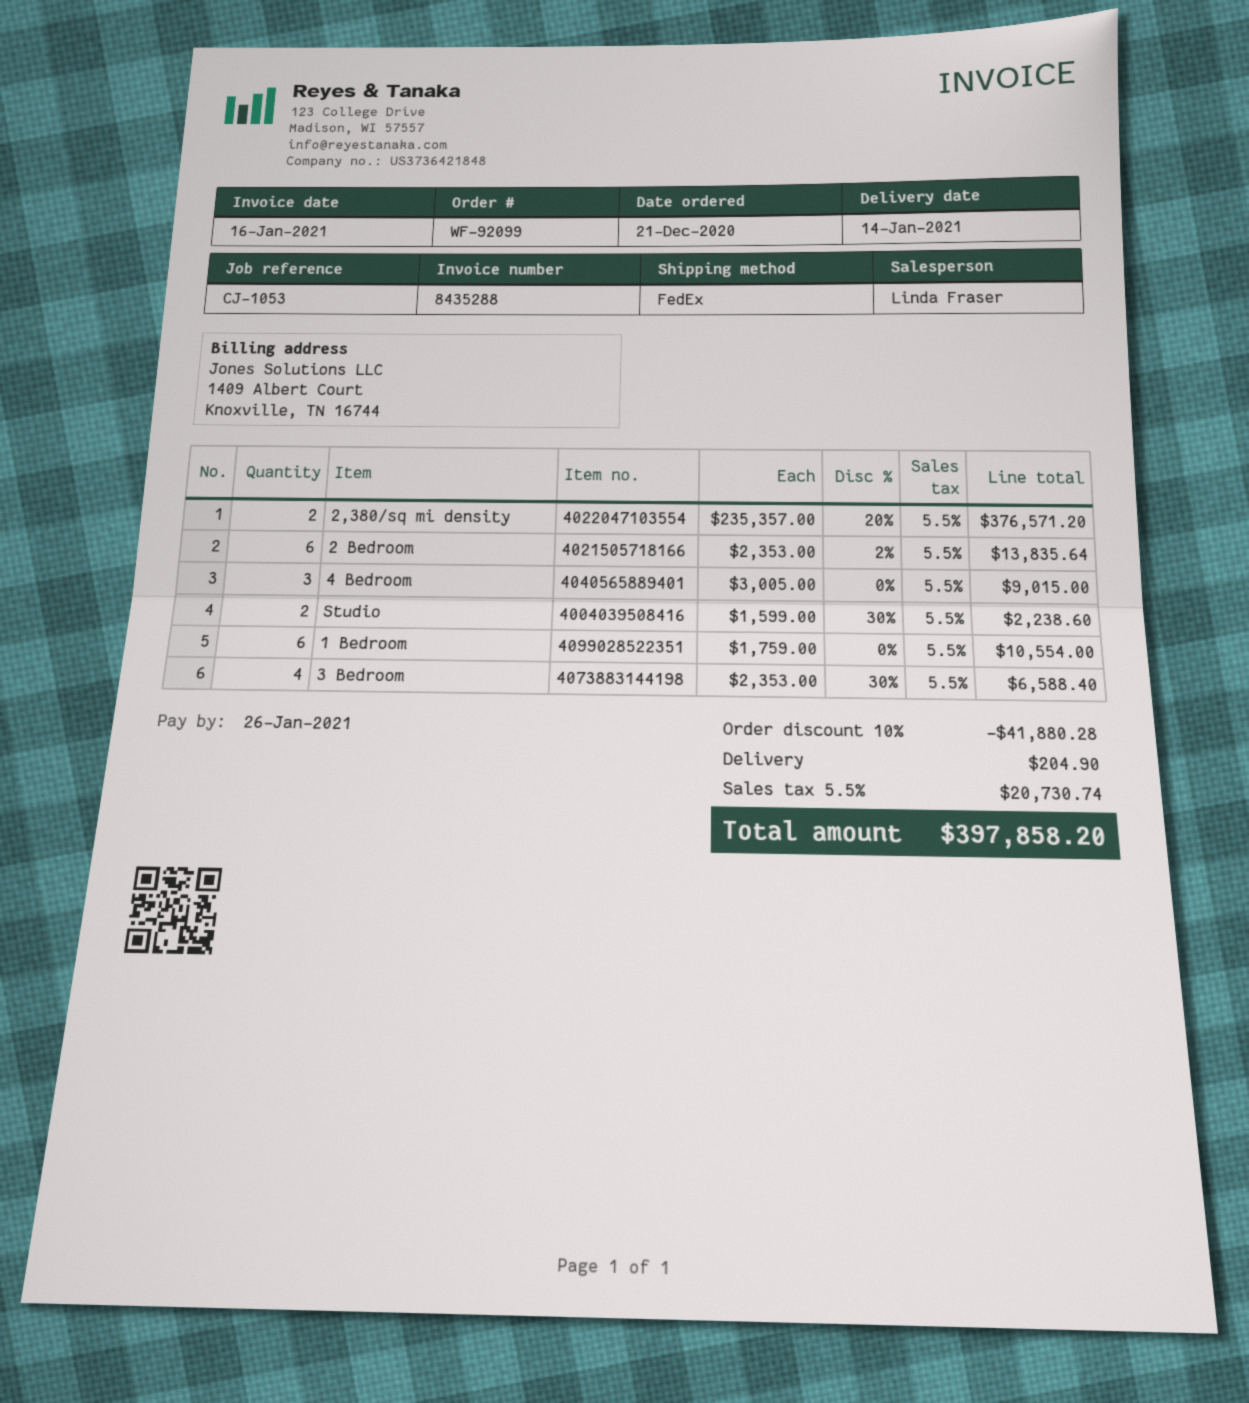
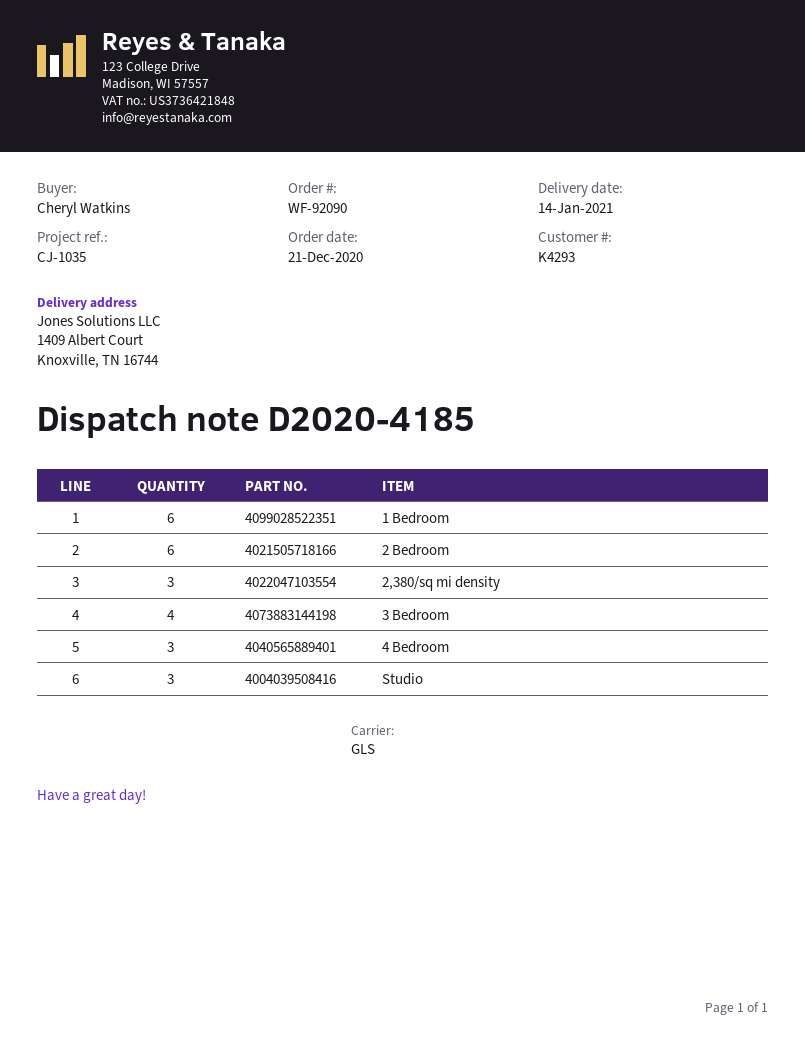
order number: WF-92099 -> WF-92090
reference: CJ-1053 -> CJ-1035
shipping method: FedEx -> GLS
2,380/sq mi density: 2 -> 3
Studio: 2 -> 3

